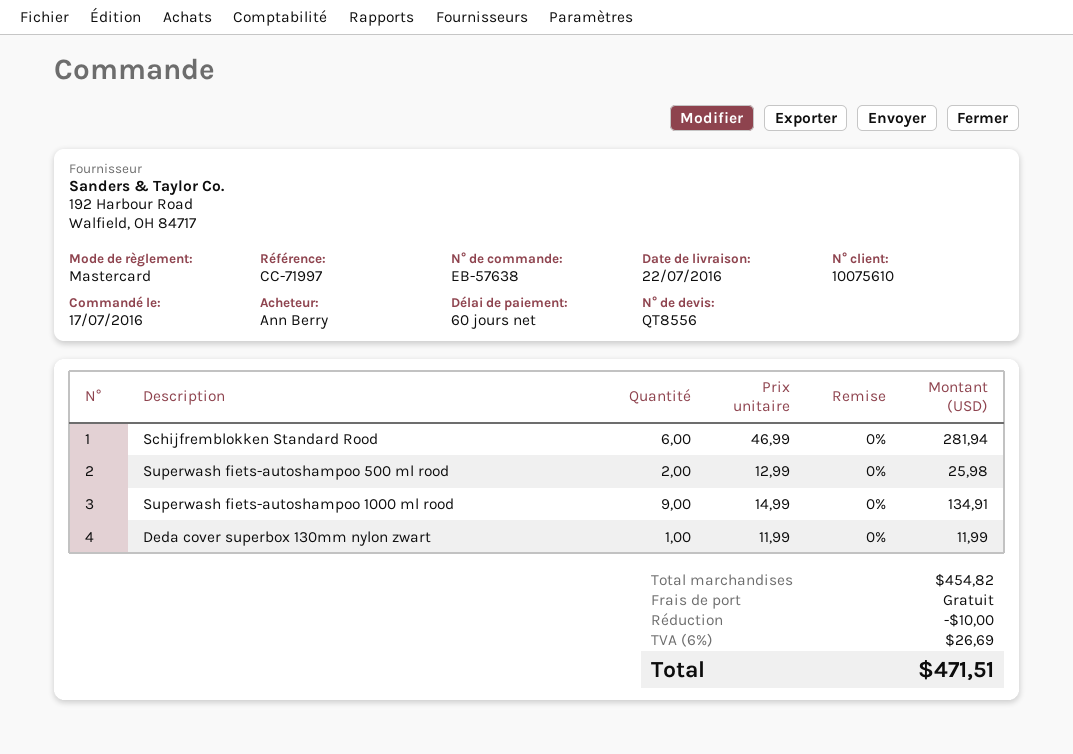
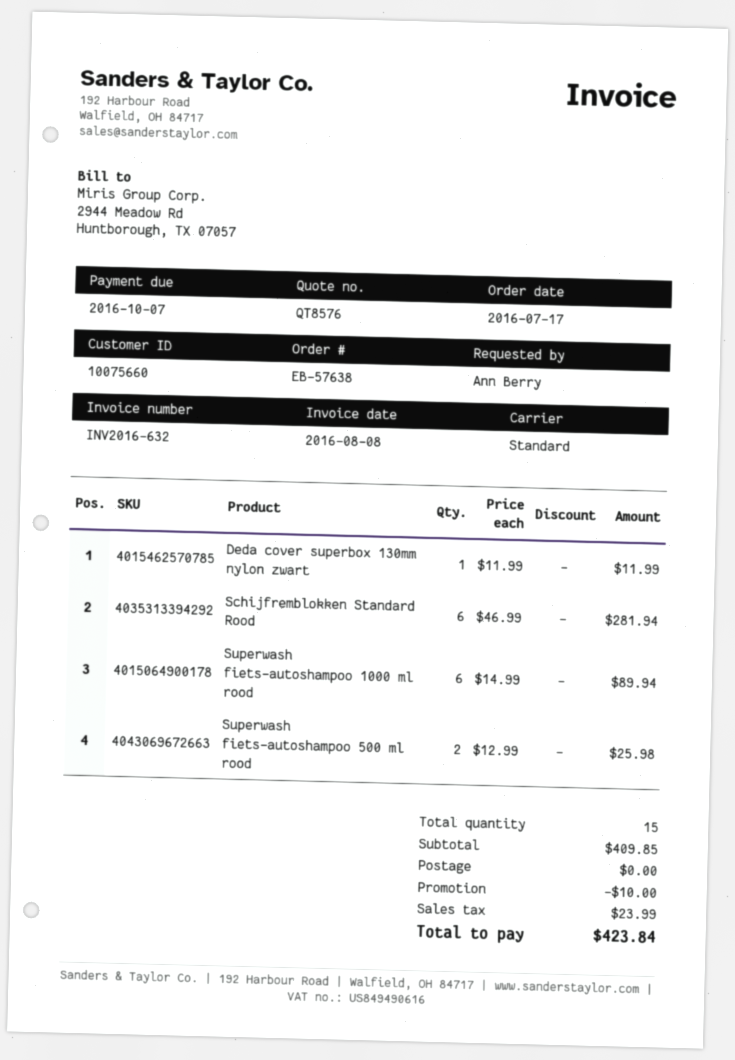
quote number: QT8556 -> QT8576
customer number: 10075610 -> 10075660
Superwash fiets-autoshampoo 1000 ml rood: 9 x 14.99 = 134.91 -> 6 x 14.99 = 89.94
subtotal: 454.82 -> 409.85
tax: 26.69 -> 23.99
total: 471.51 -> 423.84

